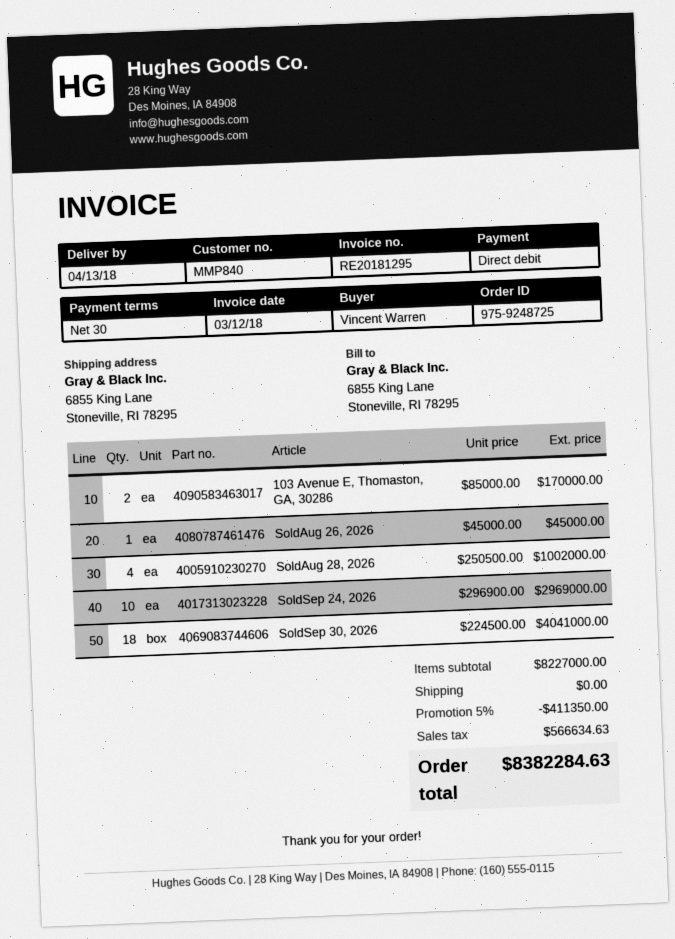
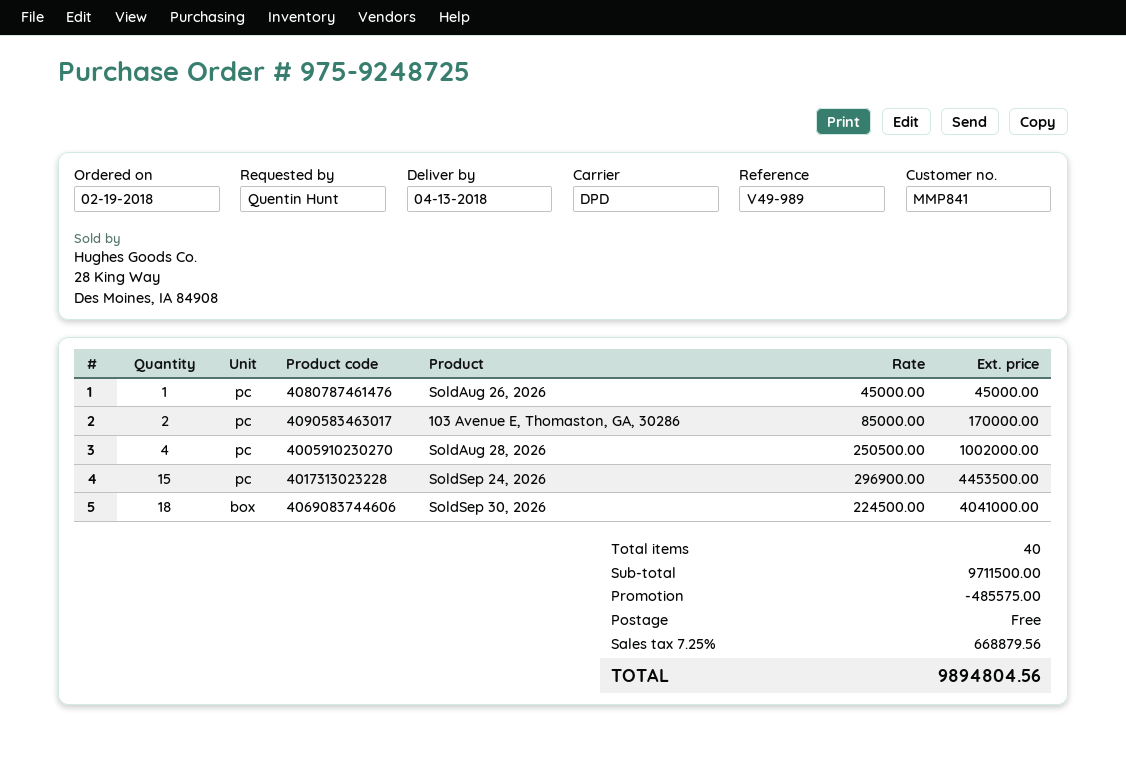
customer number: MMP840 -> MMP841
ordered by: Vincent Warren -> Quentin Hunt
SoldSep 24, 2026: 10 x 296900.00 = 2969000.00 -> 15 x 296900.00 = 4453500.00
subtotal: 8227000.00 -> 9711500.00
discount: 411350.00 -> 485575.00
tax: 566634.63 -> 668879.56
total: 8382284.63 -> 9894804.56

